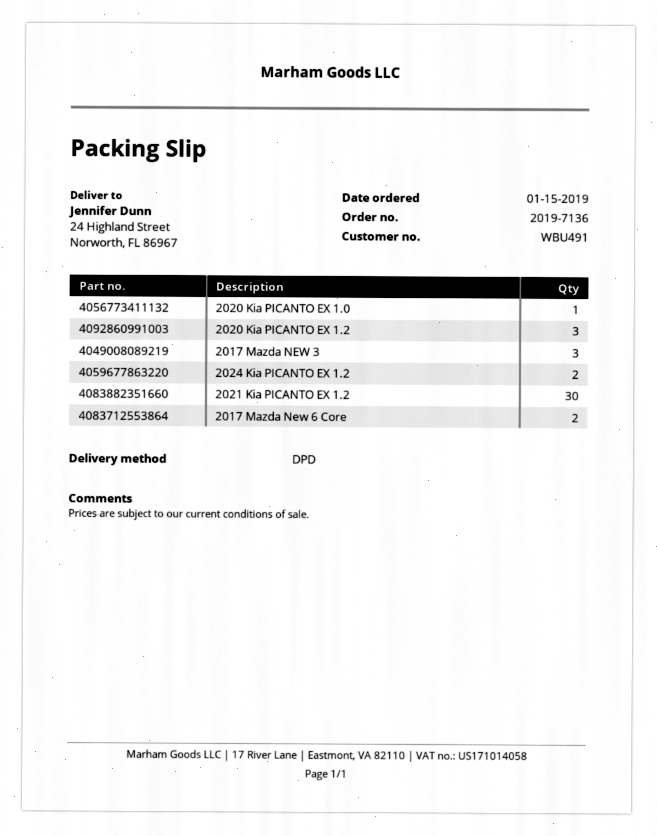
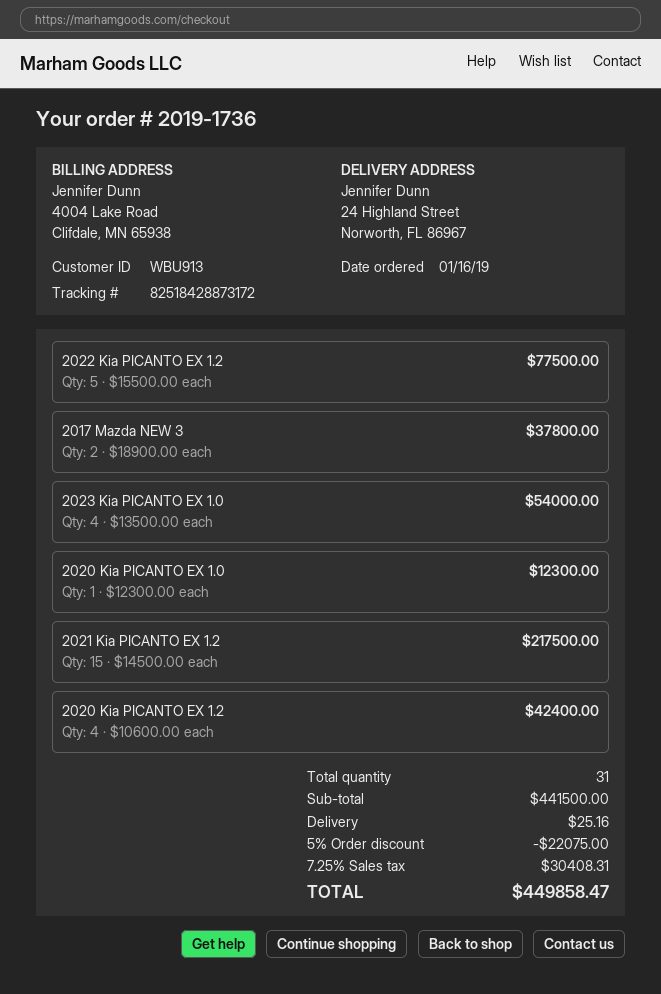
order number: 2019-7136 -> 2019-1736
order date: 2019-01-15 -> 2019-01-16
customer number: WBU491 -> WBU913
2020 Kia PICANTO EX 1.2: 3 -> 4
2017 Mazda NEW 3: 3 -> 2
2024 Kia PICANTO EX 1.2: 2 -> none
2021 Kia PICANTO EX 1.2: 30 -> 15
2017 Mazda New 6 Core: 2 -> none
2022 Kia PICANTO EX 1.2: none -> 5
2023 Kia PICANTO EX 1.0: none -> 4

